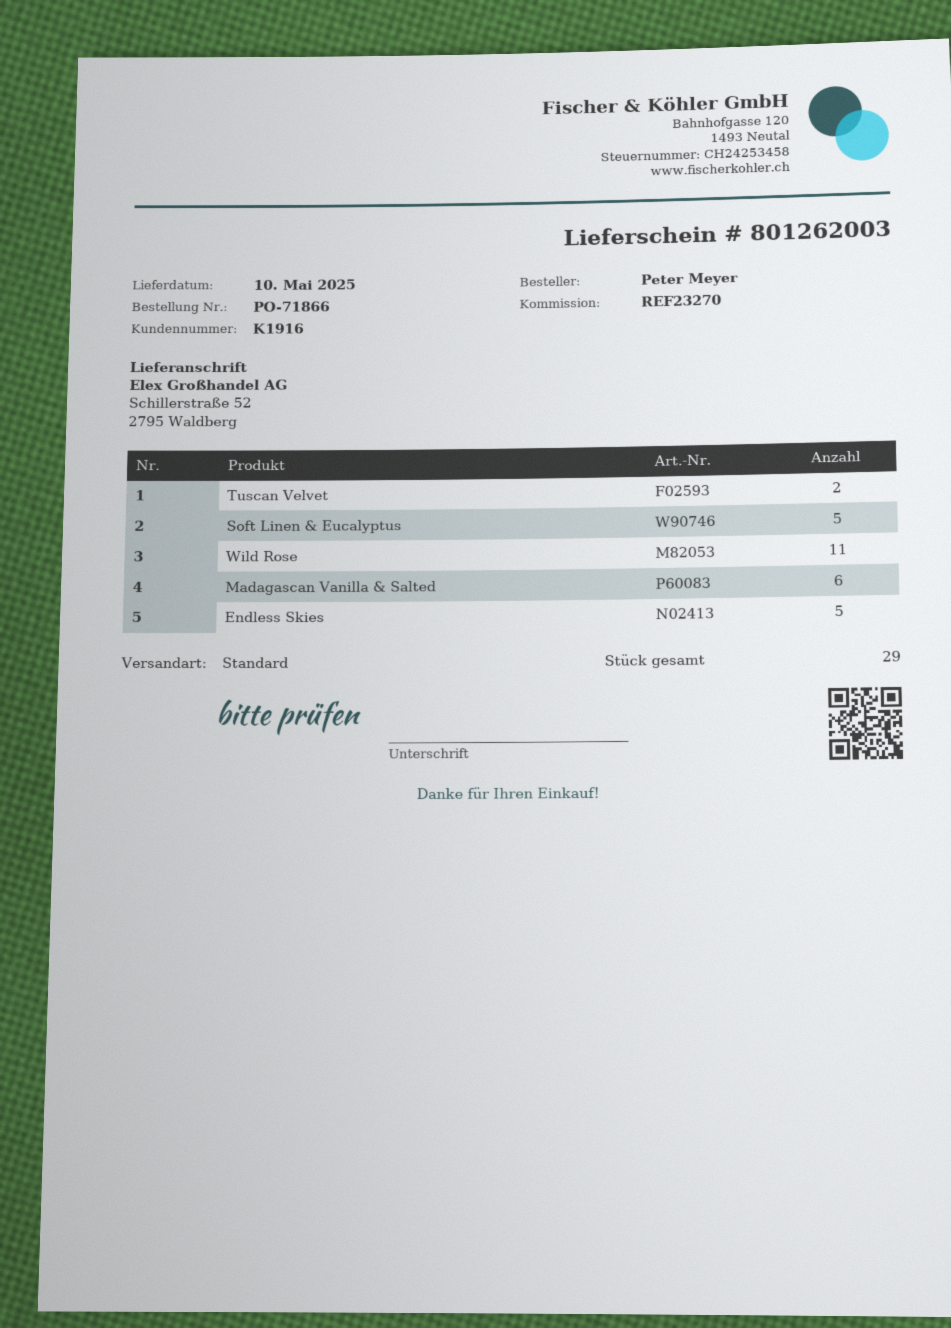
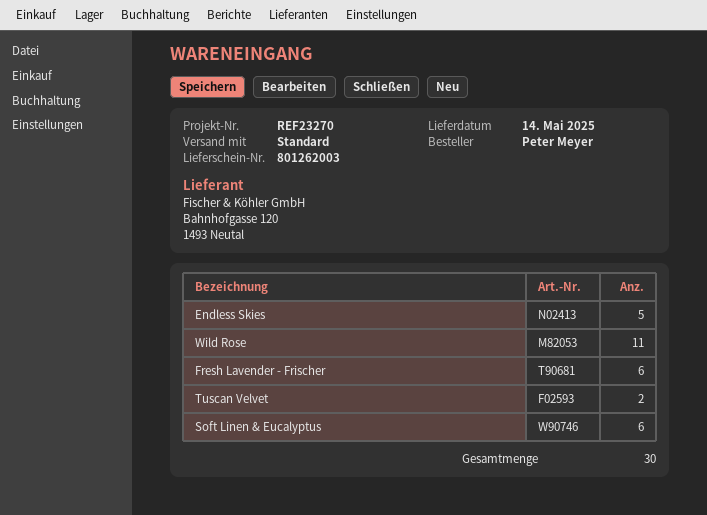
delivery date: 2025-05-10 -> 2025-05-14
Soft Linen & Eucalyptus: 5 -> 6
Madagascan Vanilla & Salted: 6 -> none
Fresh Lavender - Frischer: none -> 6
total quantity: 29 -> 30

